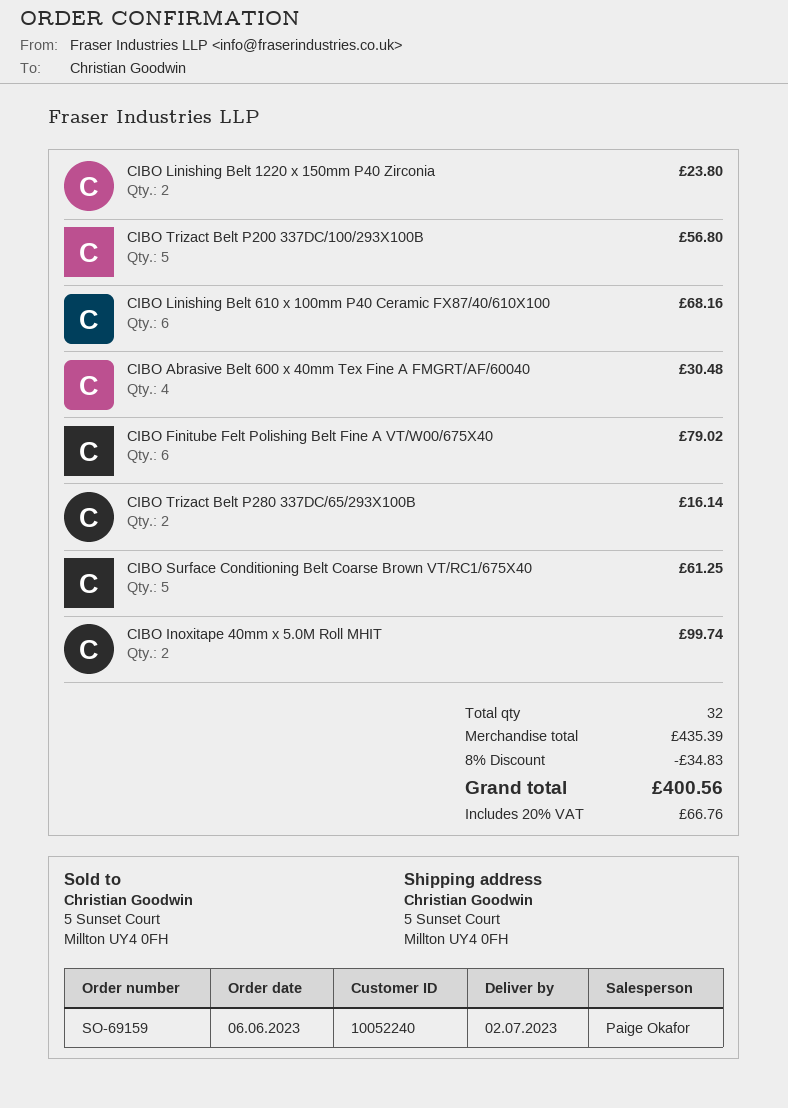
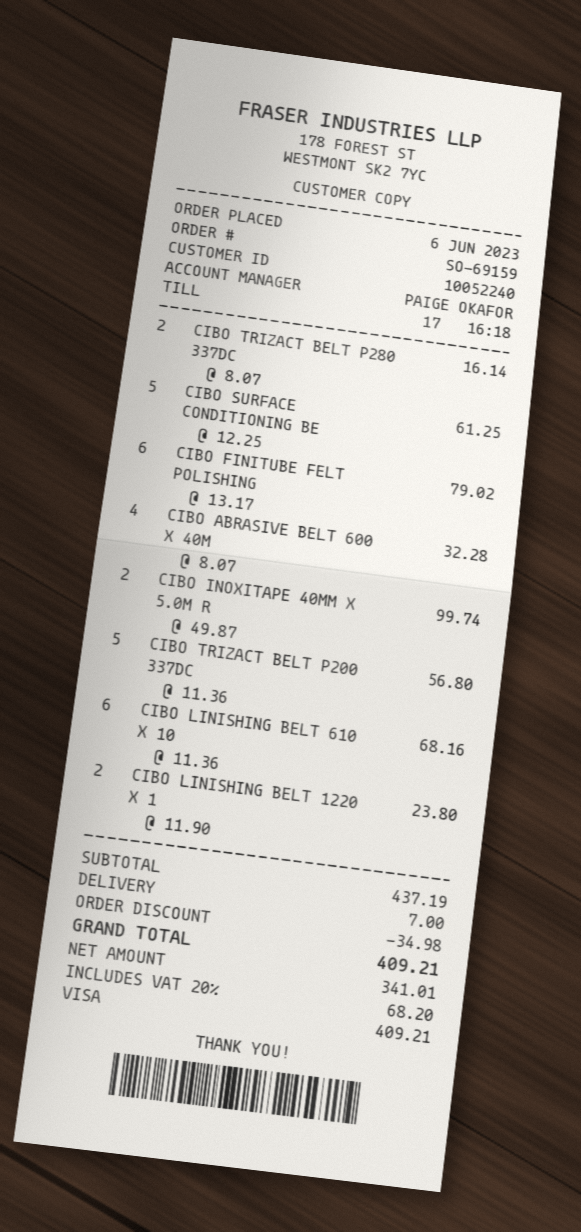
CIBO Abrasive Belt 600 x 40mm Tex Fine A FMGRT/AF/60040: 4 for 30.48 -> 4 for 32.28
subtotal: 435.39 -> 437.19
discount: 34.83 -> 34.98
shipping: none -> 7.00
tax: 20% = 66.76 -> 20% = 68.20
total: 400.56 -> 409.21

